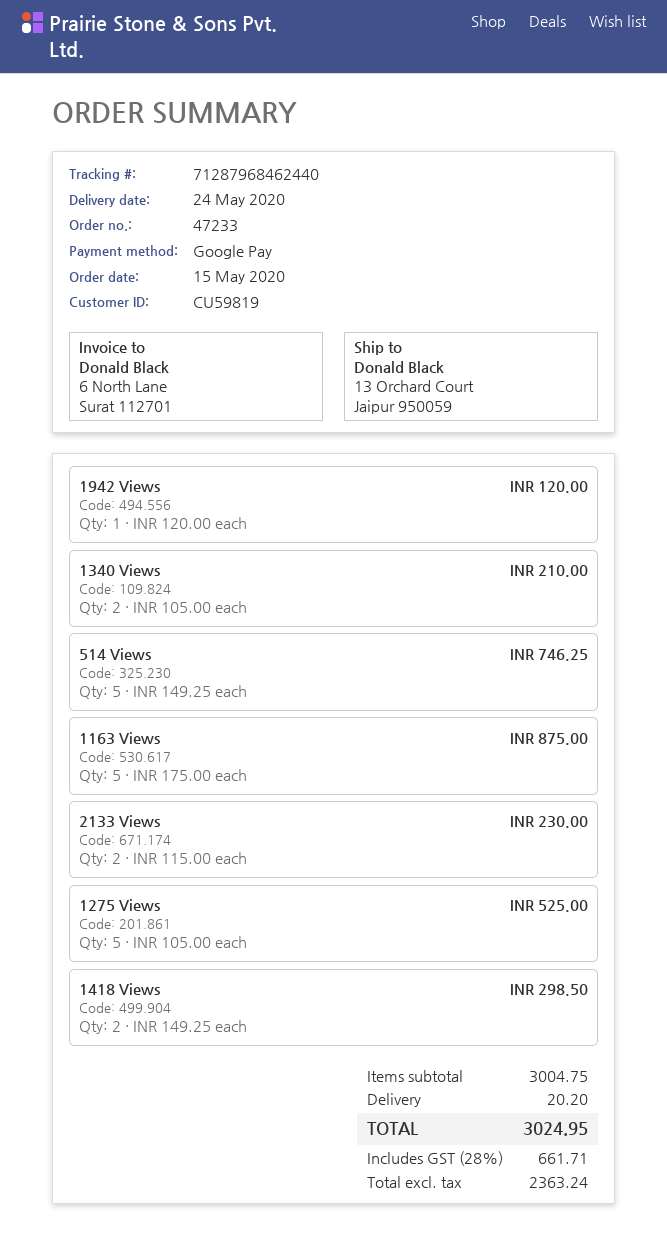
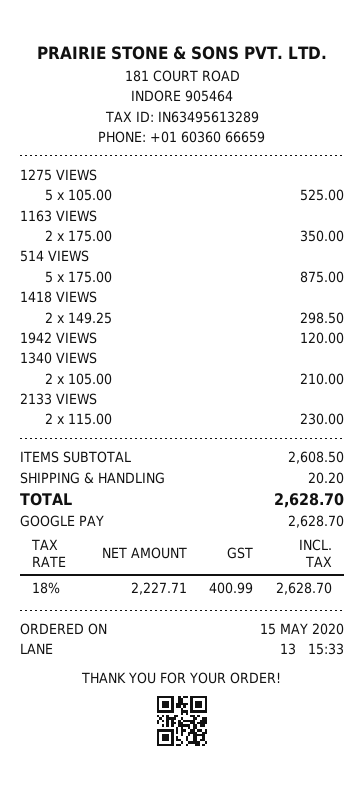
514 Views: 5 x 149.25 = 746.25 -> 5 x 175.00 = 875.00
1163 Views: 5 x 175.00 = 875.00 -> 2 x 175.00 = 350.00
subtotal: 3004.75 -> 2608.50
net: 2363.24 -> 2227.71
tax: 28% = 661.71 -> 18% = 400.99
total: 3024.95 -> 2628.70

